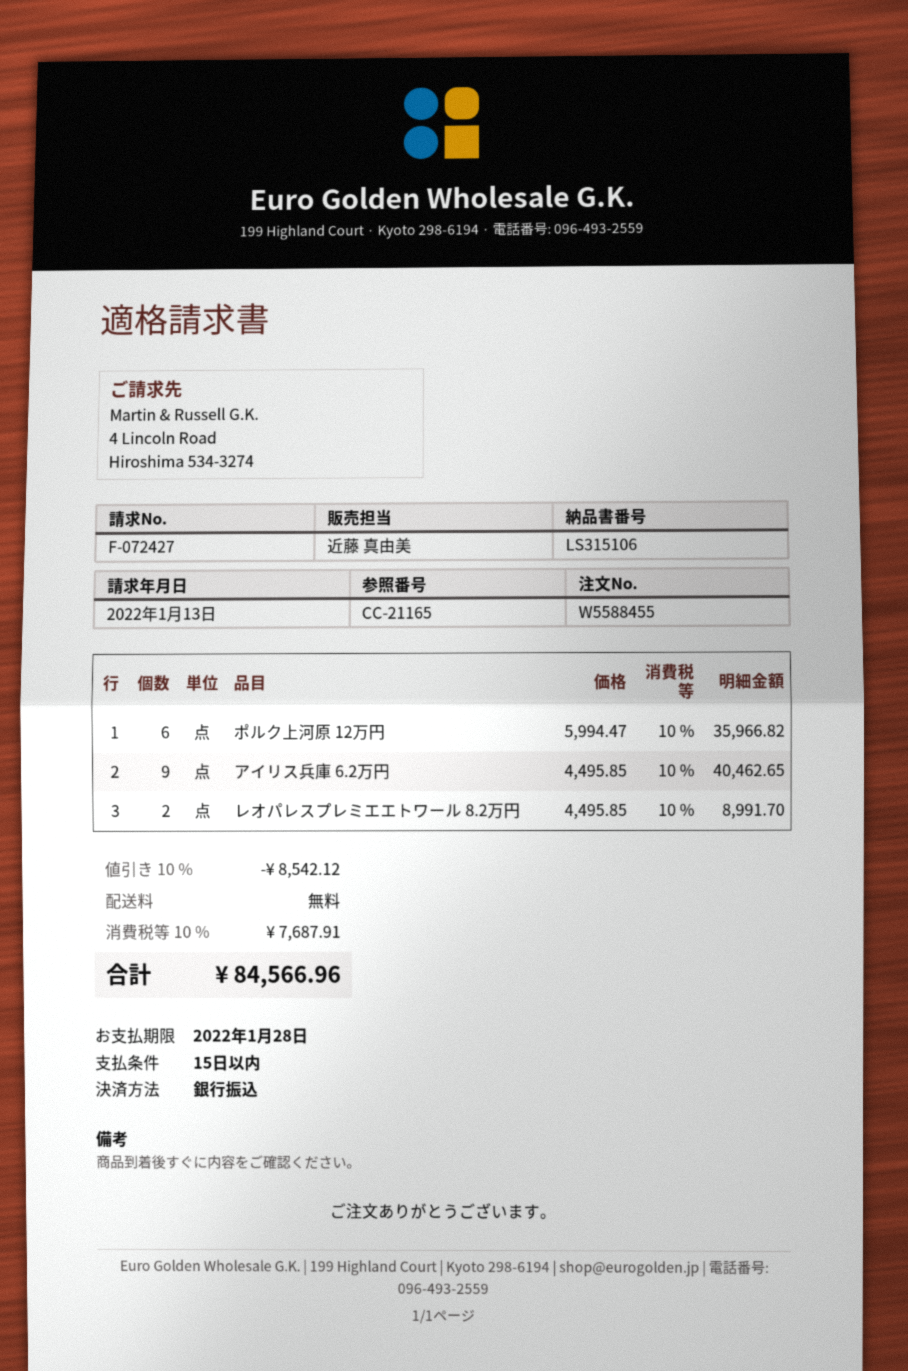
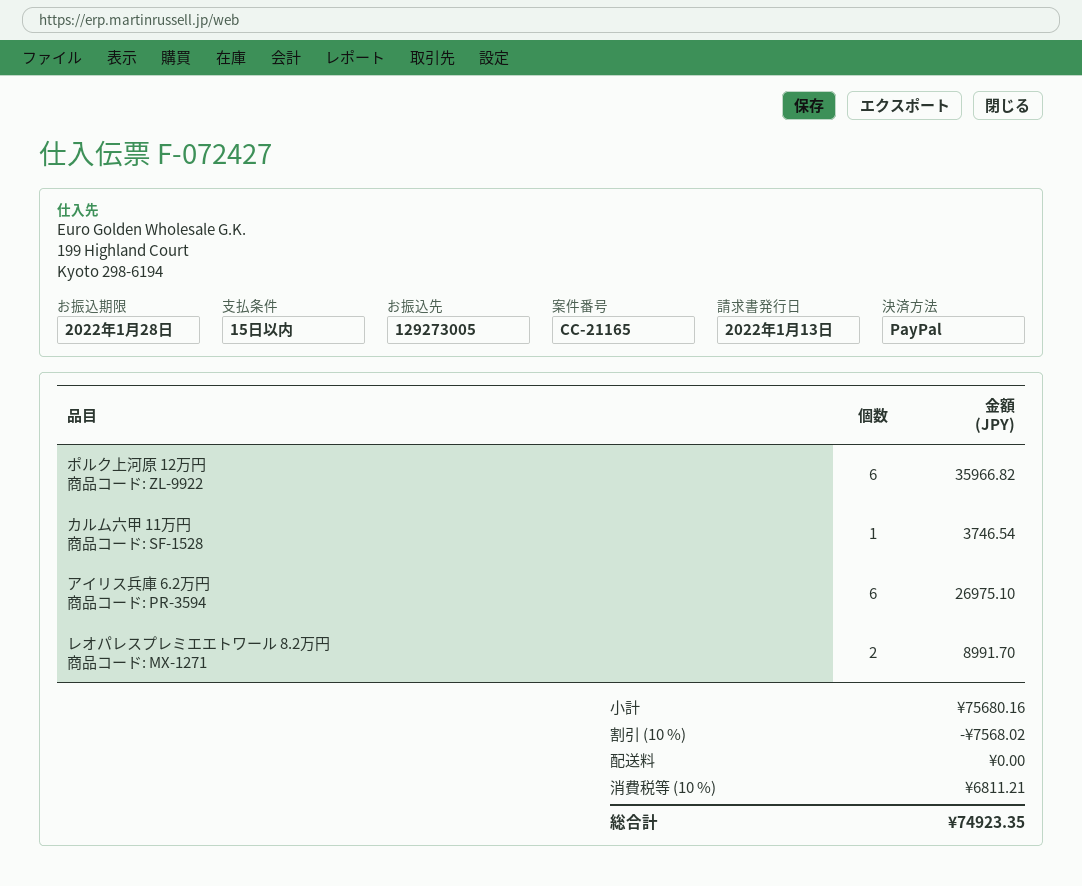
payment method: bank transfer -> PayPal
アイリス兵庫 6.2万円: 9 for 40462.65 -> 6 for 26975.10
カルム六甲 11万円: none -> 1 for 3746.54
discount: 10% = 8542.12 -> 10% = 7568.02
tax: 10% = 7687.91 -> 10% = 6811.21
total: 84566.96 -> 74923.35

